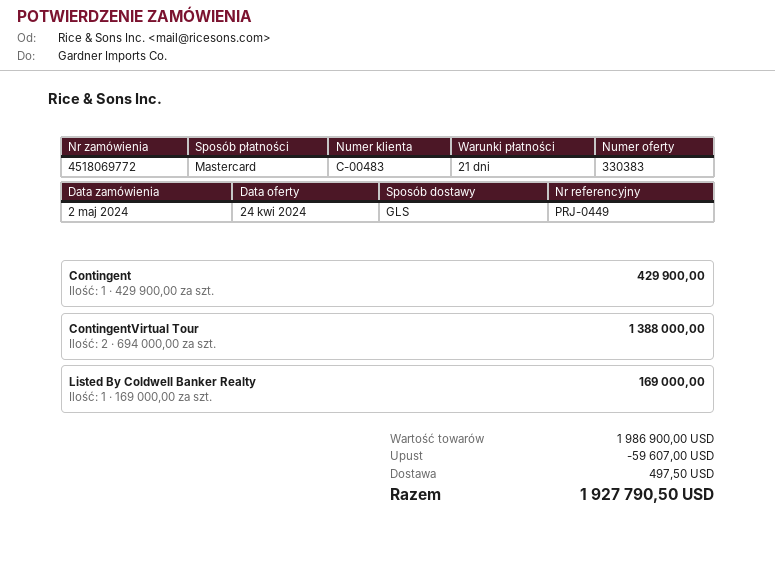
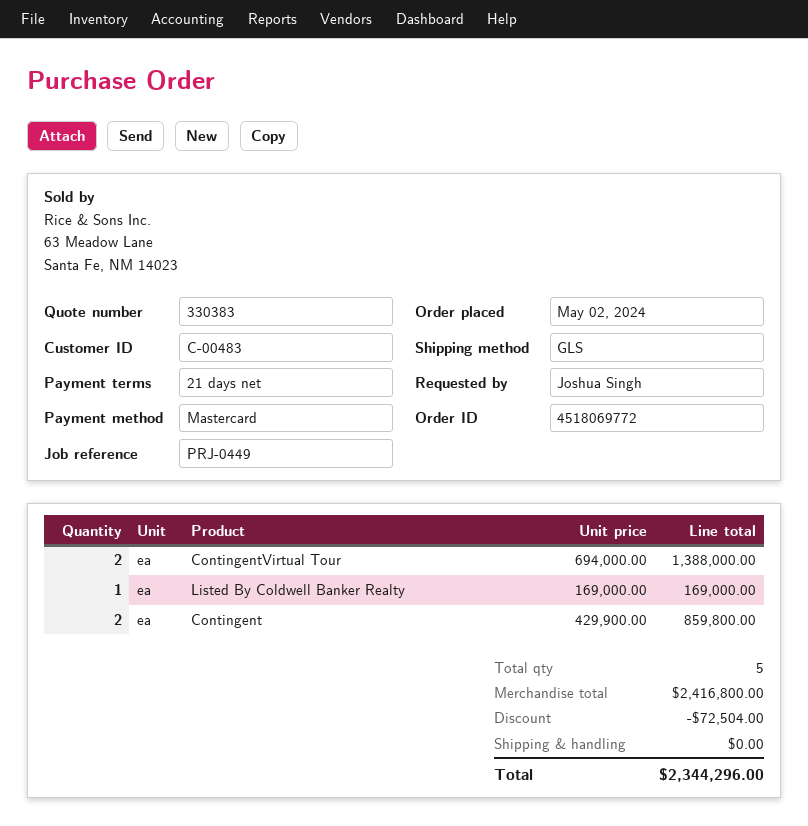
Contingent: 1 x 429900.00 = 429900.00 -> 2 x 429900.00 = 859800.00
subtotal: 1986900.00 -> 2416800.00
discount: 59607.00 -> 72504.00
shipping: 497.50 -> 0.00
total: 1927790.50 -> 2344296.00

